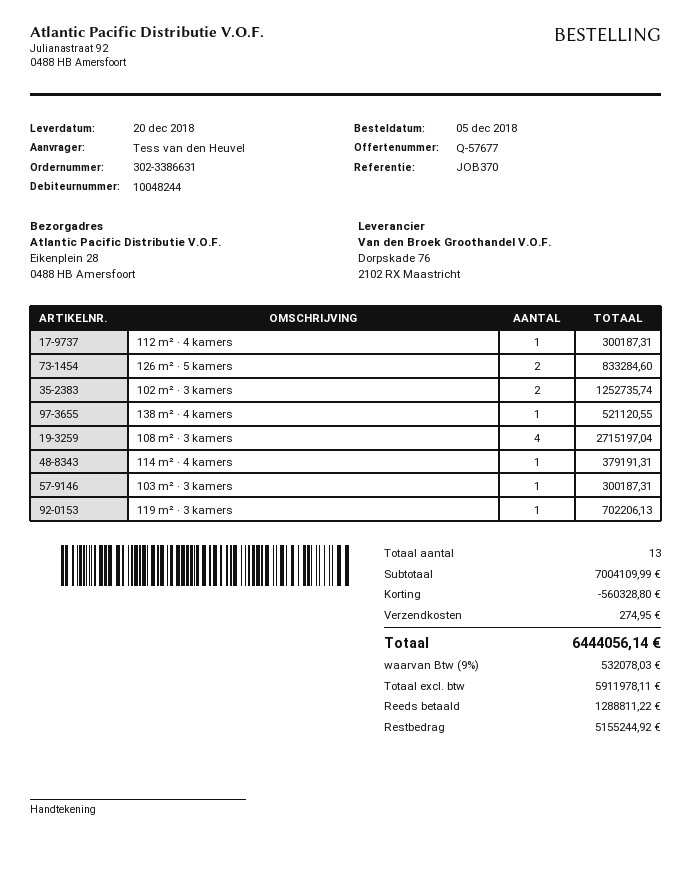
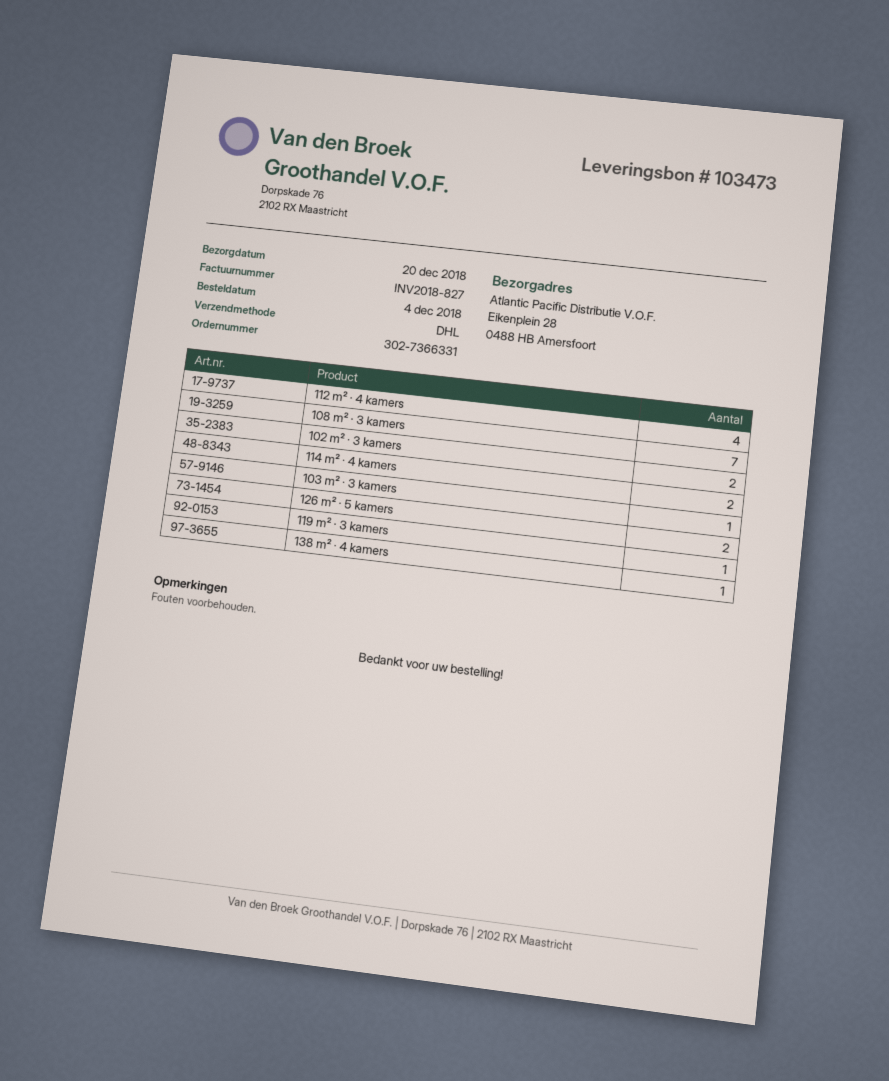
order number: 302-3386631 -> 302-7366331
order date: 2018-12-05 -> 2018-12-04
112 m² · 4 kamers: 1 -> 4
108 m² · 3 kamers: 4 -> 7
114 m² · 4 kamers: 1 -> 2

